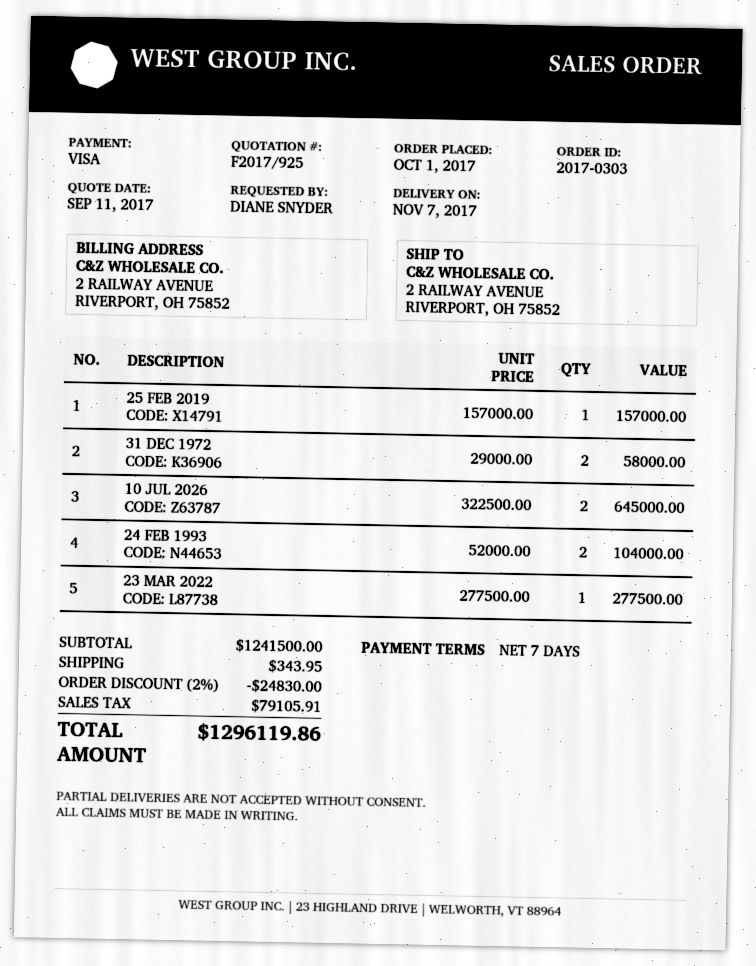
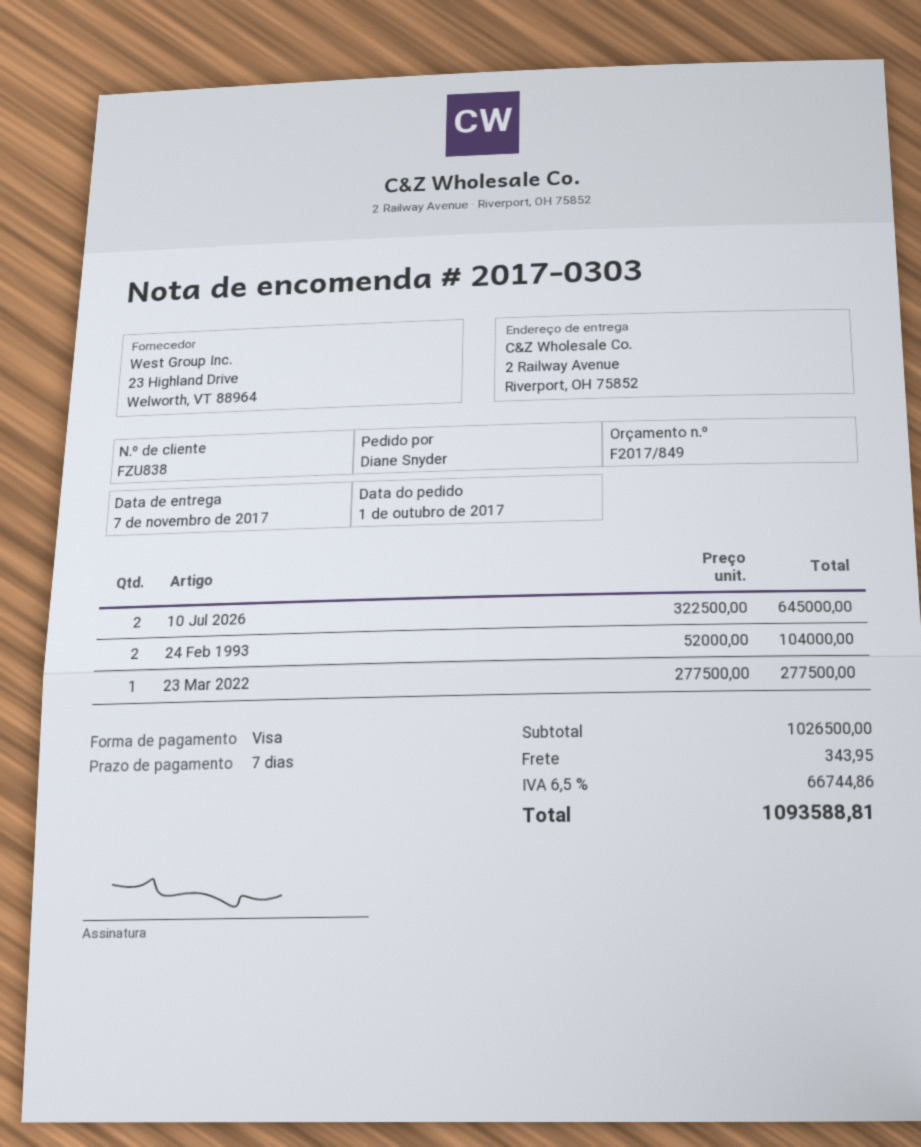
quote number: F2017/925 -> F2017/849
25 FEB 2019: 1 x 157000.00 = 157000.00 -> none
31 DEC 1972: 2 x 29000.00 = 58000.00 -> none
subtotal: 1241500.00 -> 1026500.00
discount: 2% = 24830.00 -> none
tax: 79105.91 -> 66744.86
total: 1296119.86 -> 1093588.81

